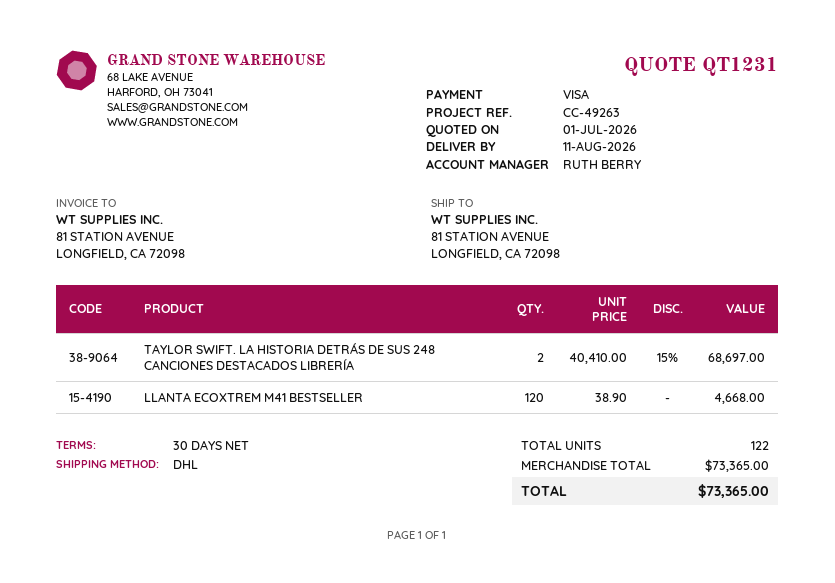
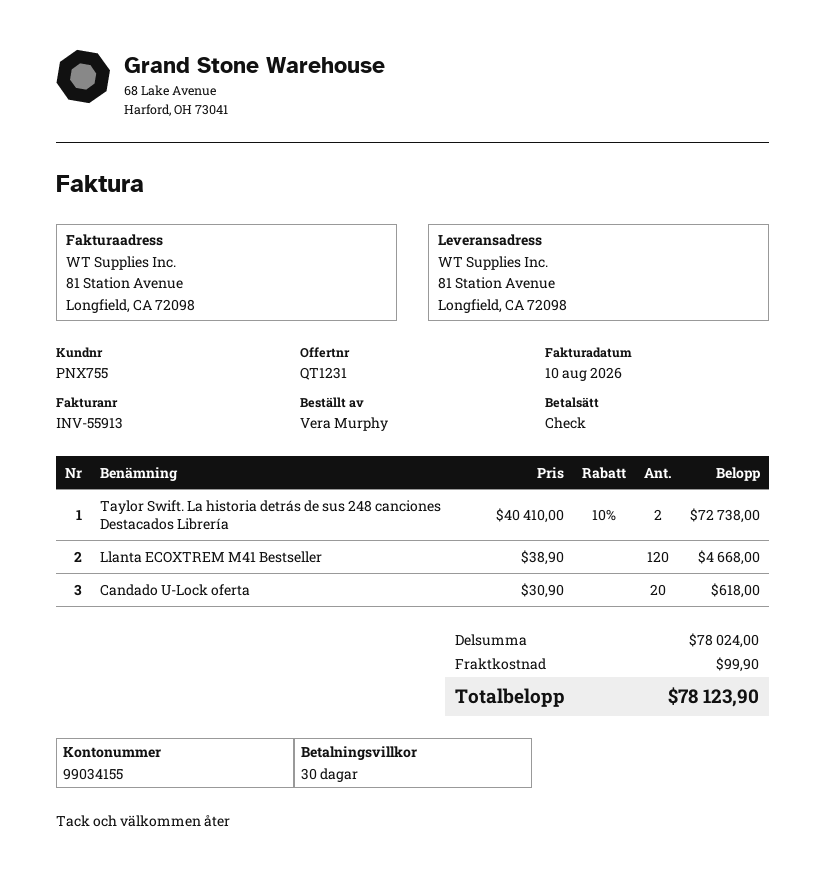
payment method: Visa -> cheque
TAYLOR SWIFT. LA HISTORIA DETRÁS DE SUS 248 CANCIONES DESTACADOS LIBRERÍA: 2 x 40410.00 - 15% = 68697.00 -> 2 x 40410.00 - 10% = 72738.00
Candado U-Lock oferta: none -> 20 x 30.90 = 618.00
subtotal: 73365.00 -> 78024.00
shipping: none -> 99.90
total: 73365.00 -> 78123.90

